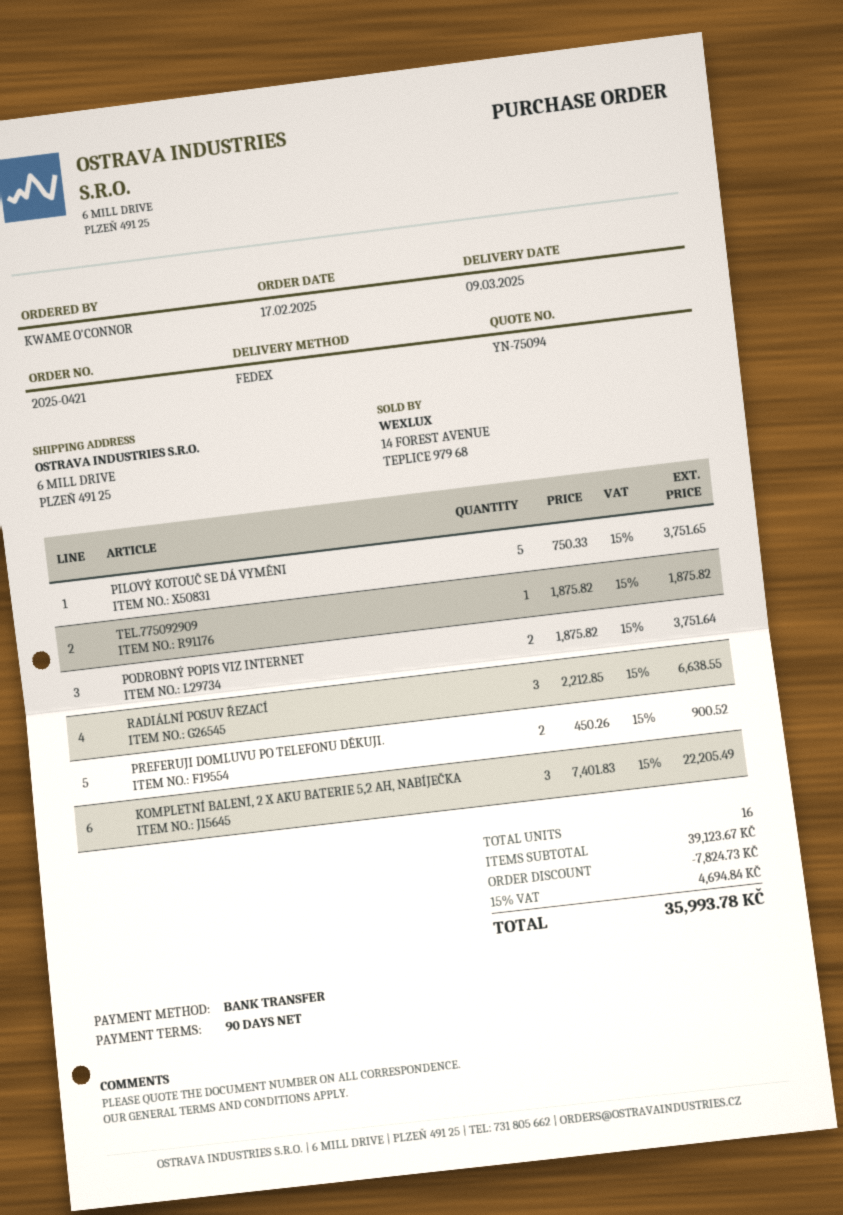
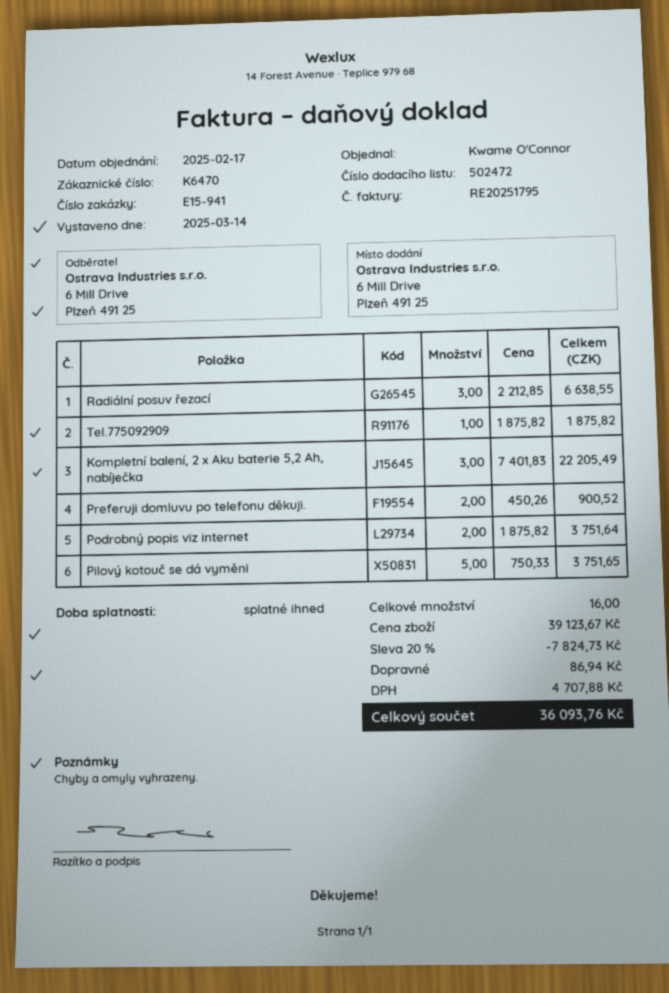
payment terms: 90 days -> on receipt
shipping: none -> 86.94
tax: 4694.84 -> 4707.88
total: 35993.78 -> 36093.76

